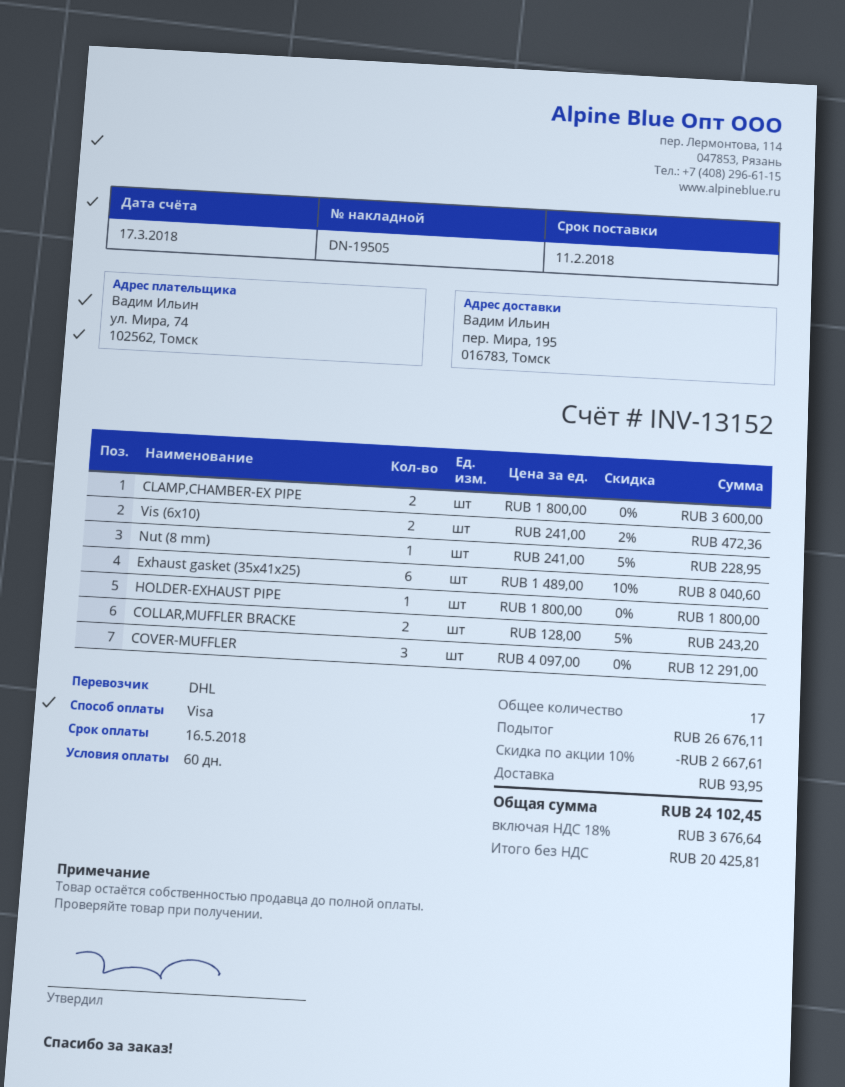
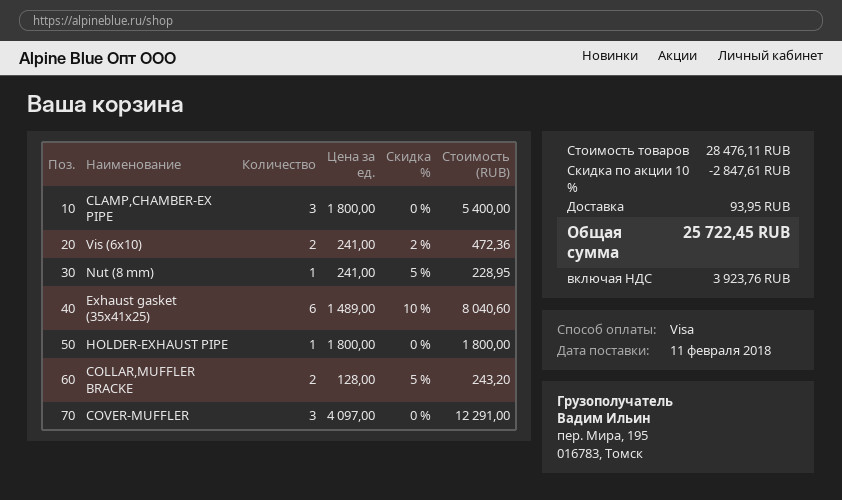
CLAMP,CHAMBER-EX PIPE: 2 x 1800.00 = 3600.00 -> 3 x 1800.00 = 5400.00
subtotal: 26676.11 -> 28476.11
discount: 10% = 2667.61 -> 10% = 2847.61
tax: 3676.64 -> 3923.76
total: 24102.45 -> 25722.45

